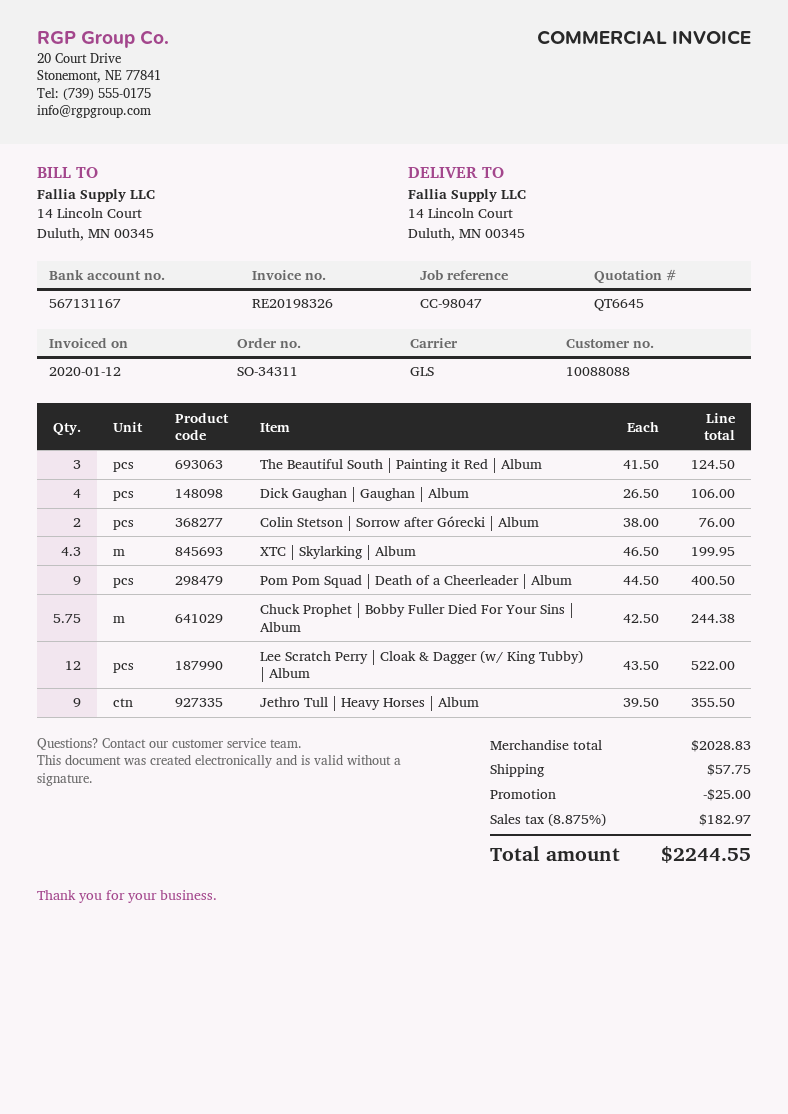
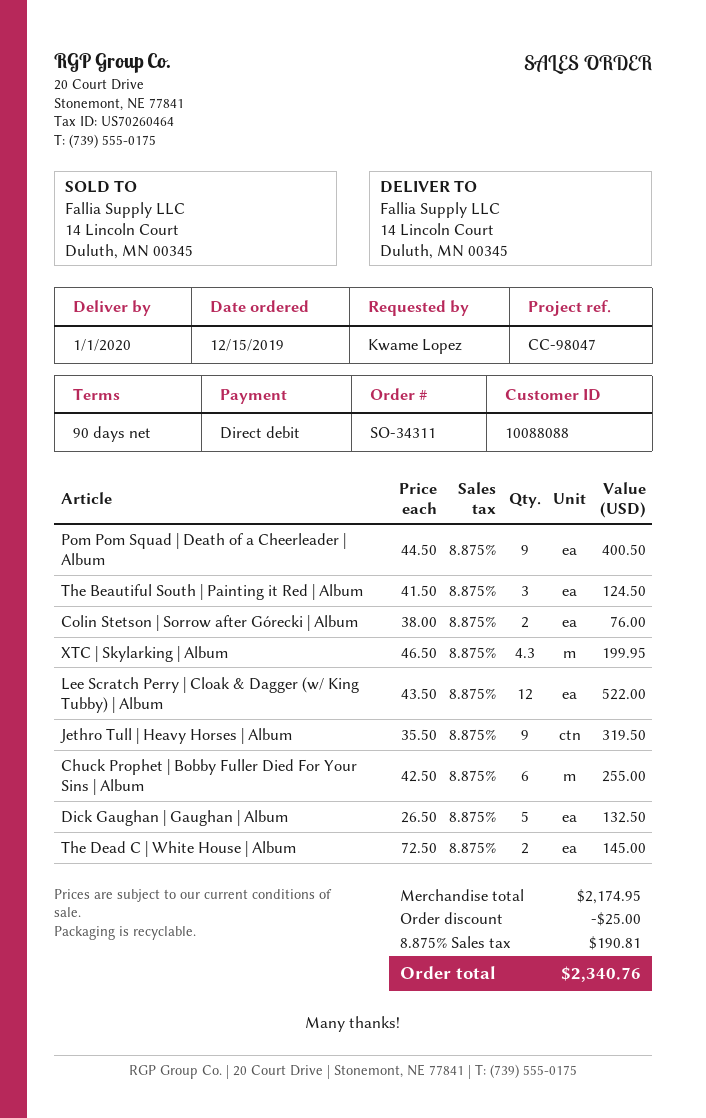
Dick Gaughan | Gaughan | Album: 4 x 26.50 = 106.00 -> 5 x 26.50 = 132.50
Chuck Prophet | Bobby Fuller Died For Your Sins | Album: 5.75 x 42.50 = 244.38 -> 6 x 42.50 = 255.00
Jethro Tull | Heavy Horses | Album: 9 x 39.50 = 355.50 -> 9 x 35.50 = 319.50
The Dead C | White House | Album: none -> 2 x 72.50 = 145.00
subtotal: 2028.83 -> 2174.95
shipping: 57.75 -> none
tax: 8.875% = 182.97 -> 8.875% = 190.81
total: 2244.55 -> 2340.76

